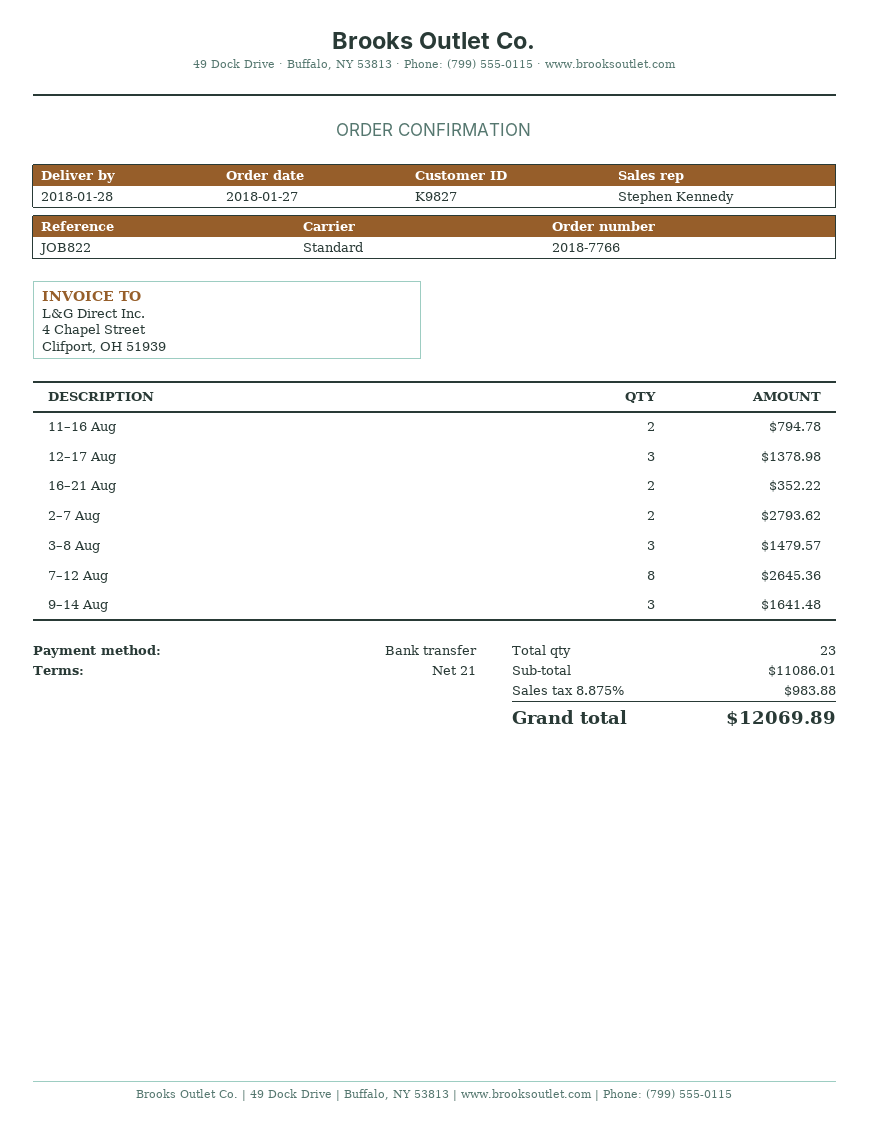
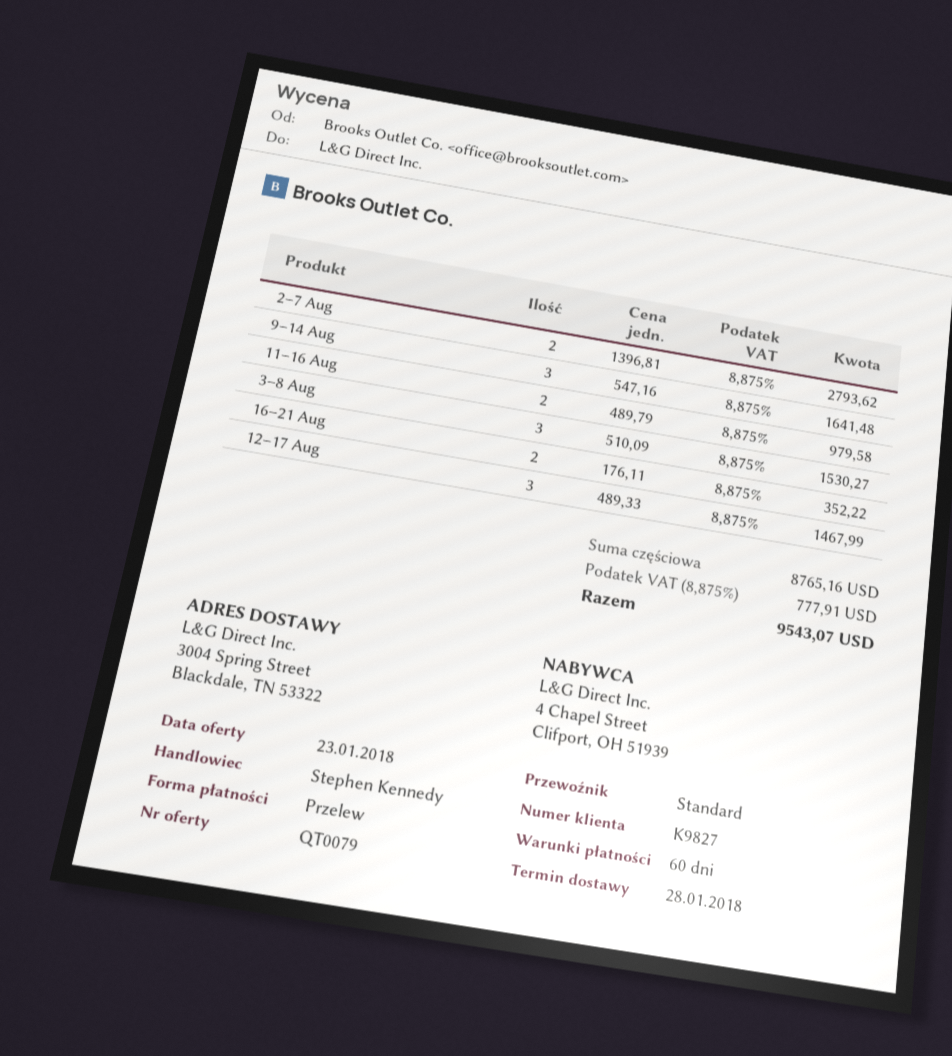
payment terms: 21 days -> 60 days
11–16 Aug: 2 for 794.78 -> 2 for 979.58
12–17 Aug: 3 for 1378.98 -> 3 for 1467.99
3–8 Aug: 3 for 1479.57 -> 3 for 1530.27
7–12 Aug: 8 for 2645.36 -> none
subtotal: 11086.01 -> 8765.16
tax: 8.875% = 983.88 -> 8.875% = 777.91
total: 12069.89 -> 9543.07

